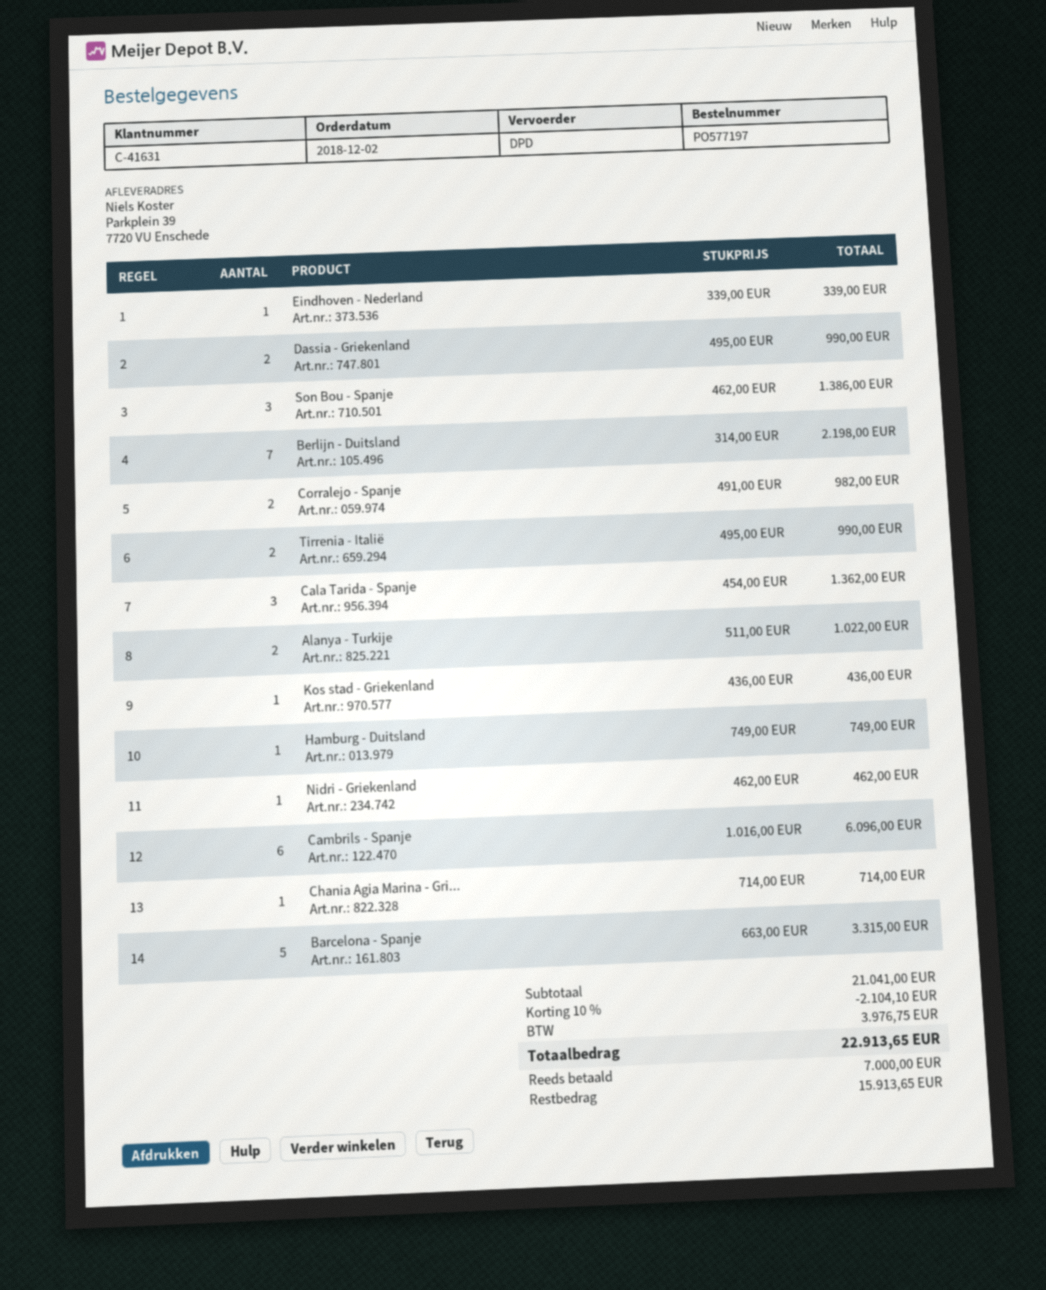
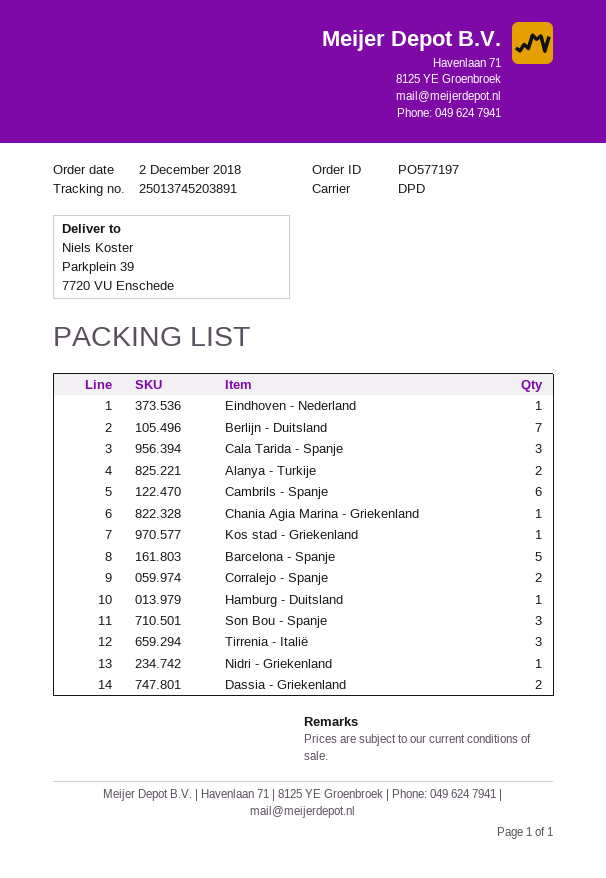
Tirrenia - Italië: 2 -> 3

